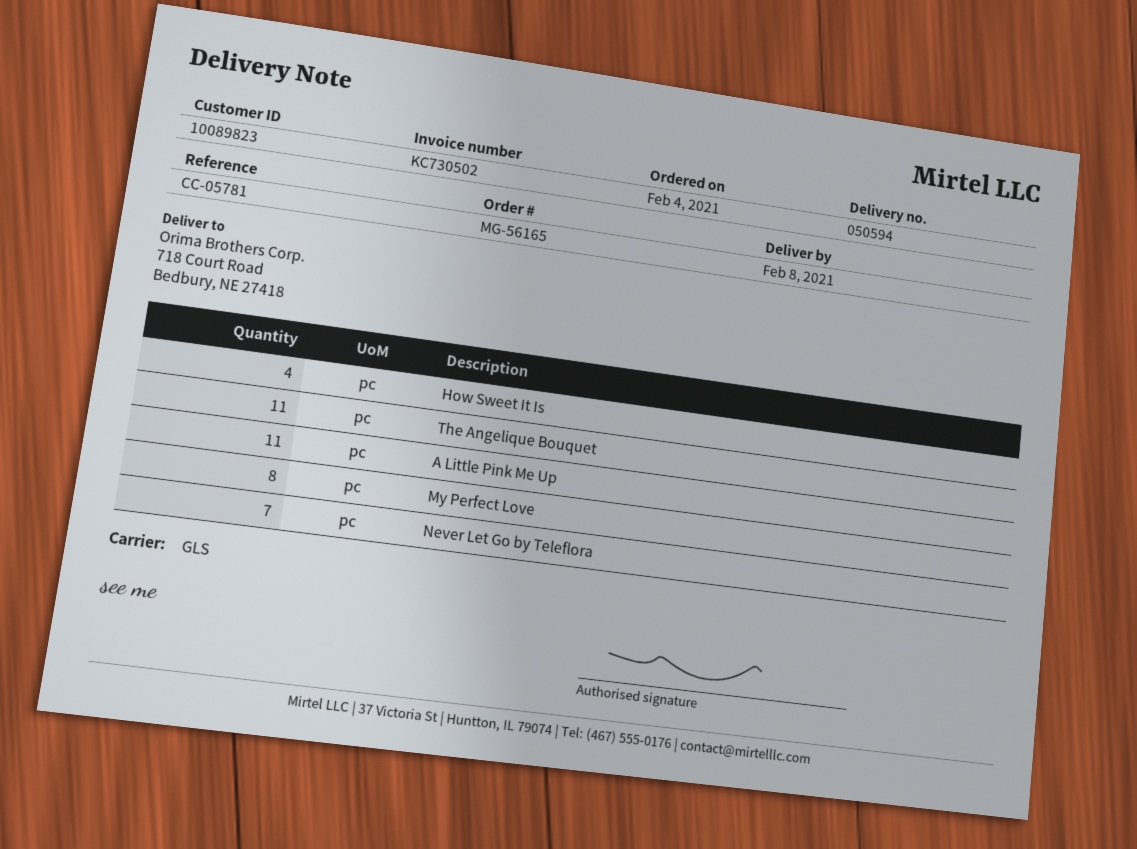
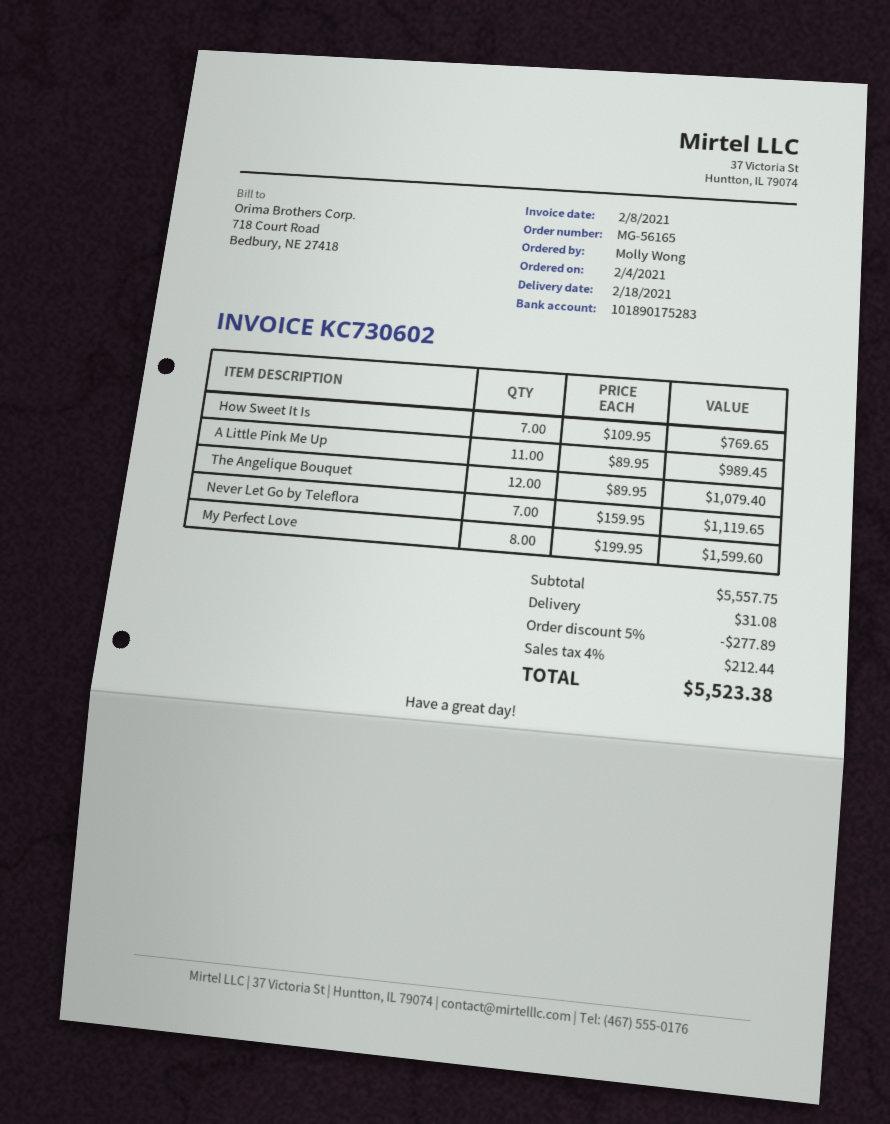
delivery date: 2021-02-08 -> 2021-02-18
invoice number: KC730502 -> KC730602
How Sweet It Is: 4 -> 7
The Angelique Bouquet: 11 -> 12

